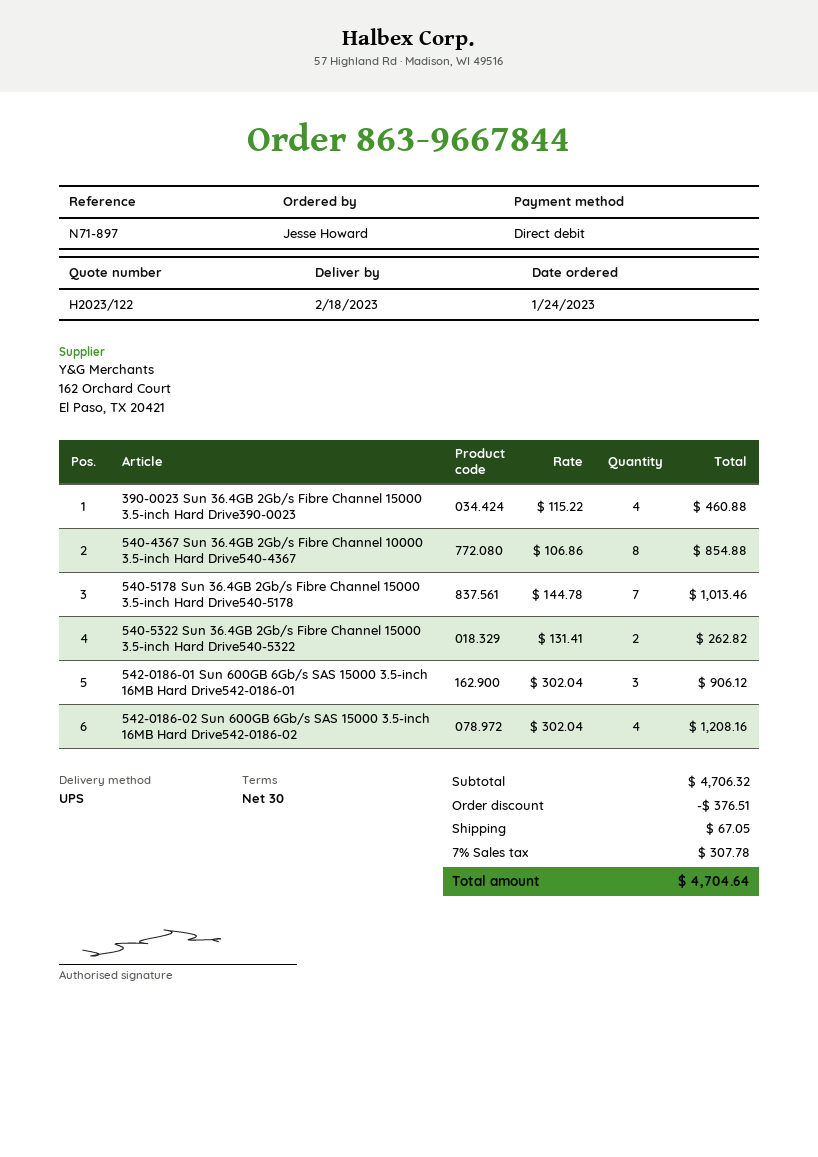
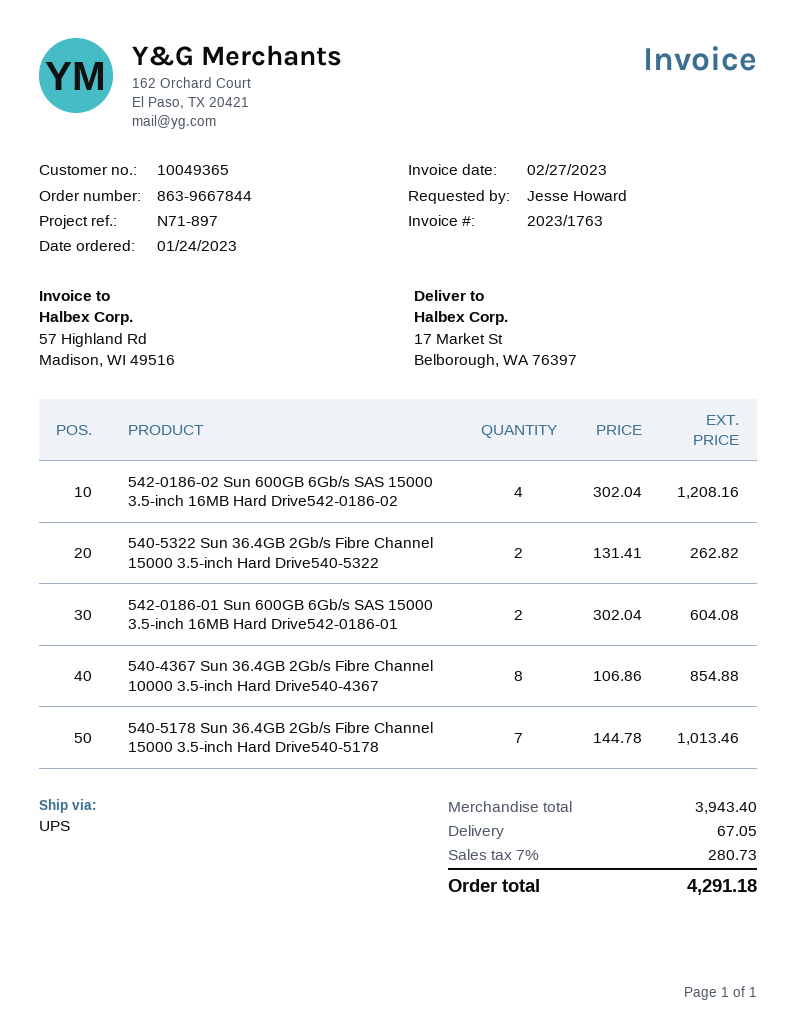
390-0023 Sun 36.4GB 2Gb/s Fibre Channel 15000 3.5-inch Hard Drive390-0023: 4 x 115.22 = 460.88 -> none
542-0186-01 Sun 600GB 6Gb/s SAS 15000 3.5-inch 16MB Hard Drive542-0186-01: 3 x 302.04 = 906.12 -> 2 x 302.04 = 604.08
subtotal: 4706.32 -> 3943.40
discount: 376.51 -> none
tax: 7% = 307.78 -> 7% = 280.73
total: 4704.64 -> 4291.18

